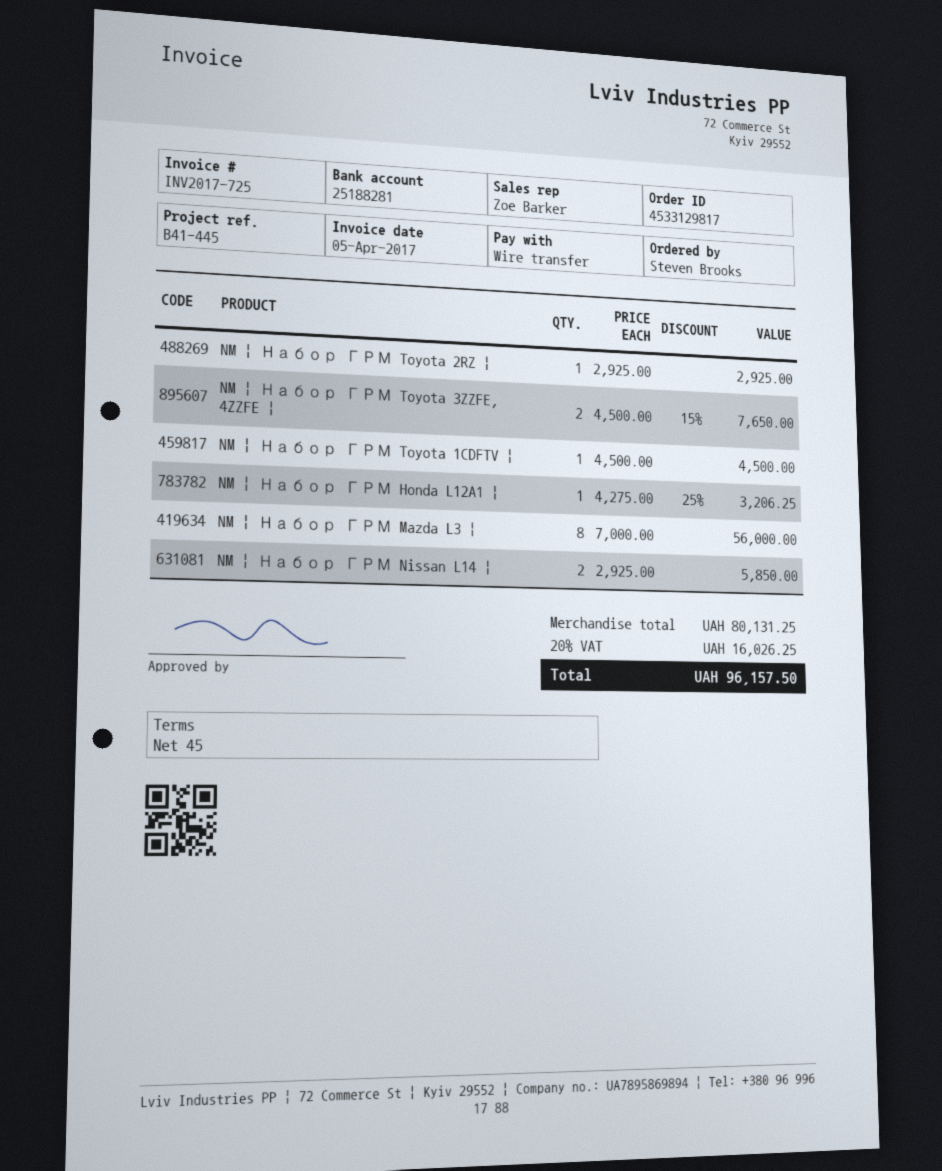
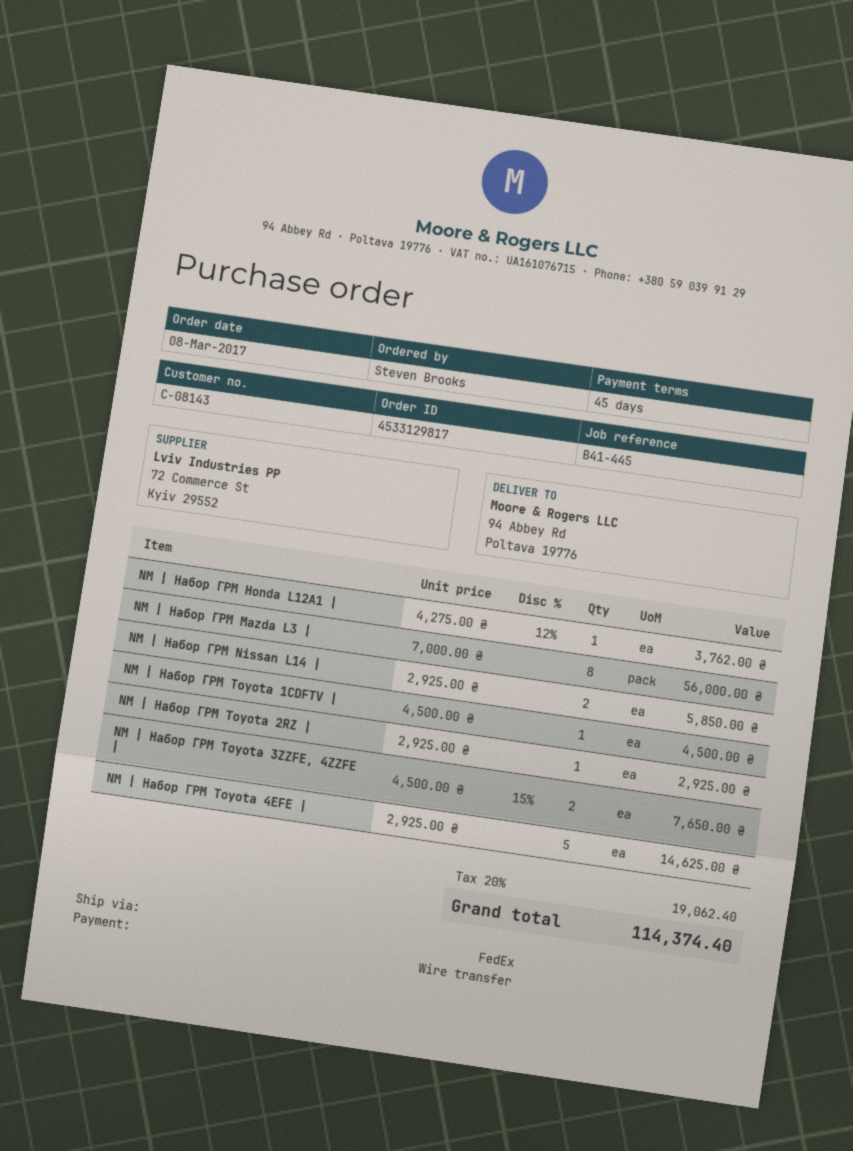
NM | Набор ГРМ Honda L12A1 |: 1 x 4275.00 - 25% = 3206.25 -> 1 x 4275.00 - 12% = 3762.00
NM | Набор ГРМ Toyota 4EFE |: none -> 5 x 2925.00 = 14625.00
tax: 20% = 16026.25 -> 20% = 19062.40
total: 96157.50 -> 114374.40

